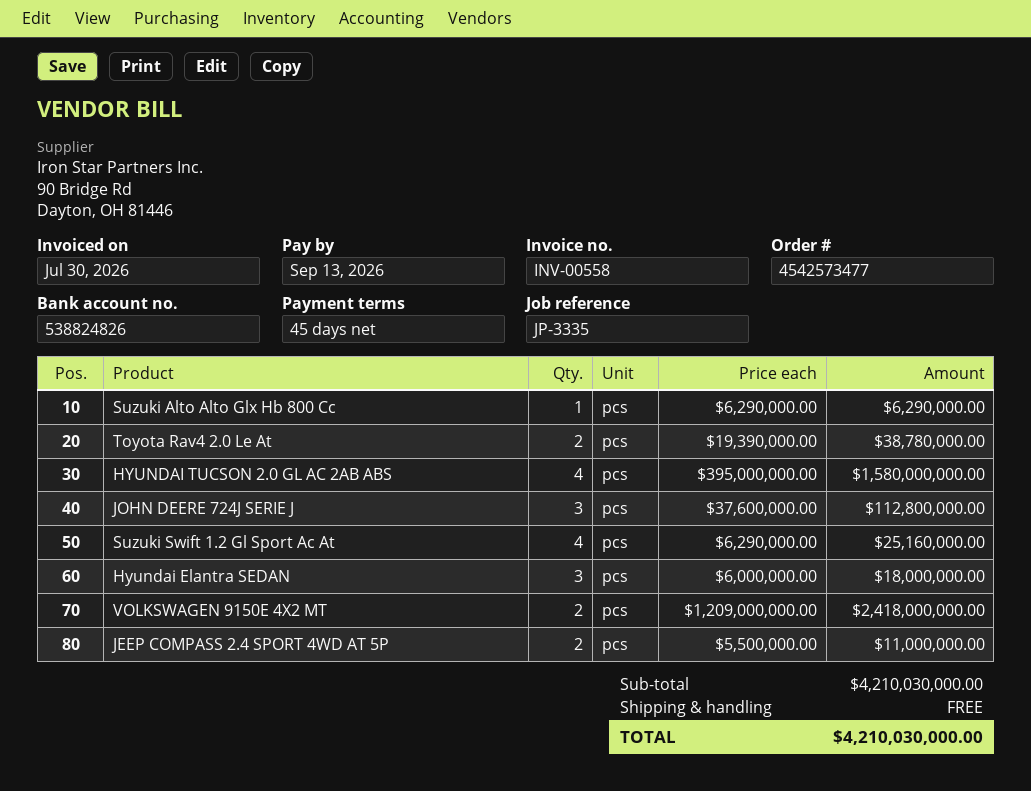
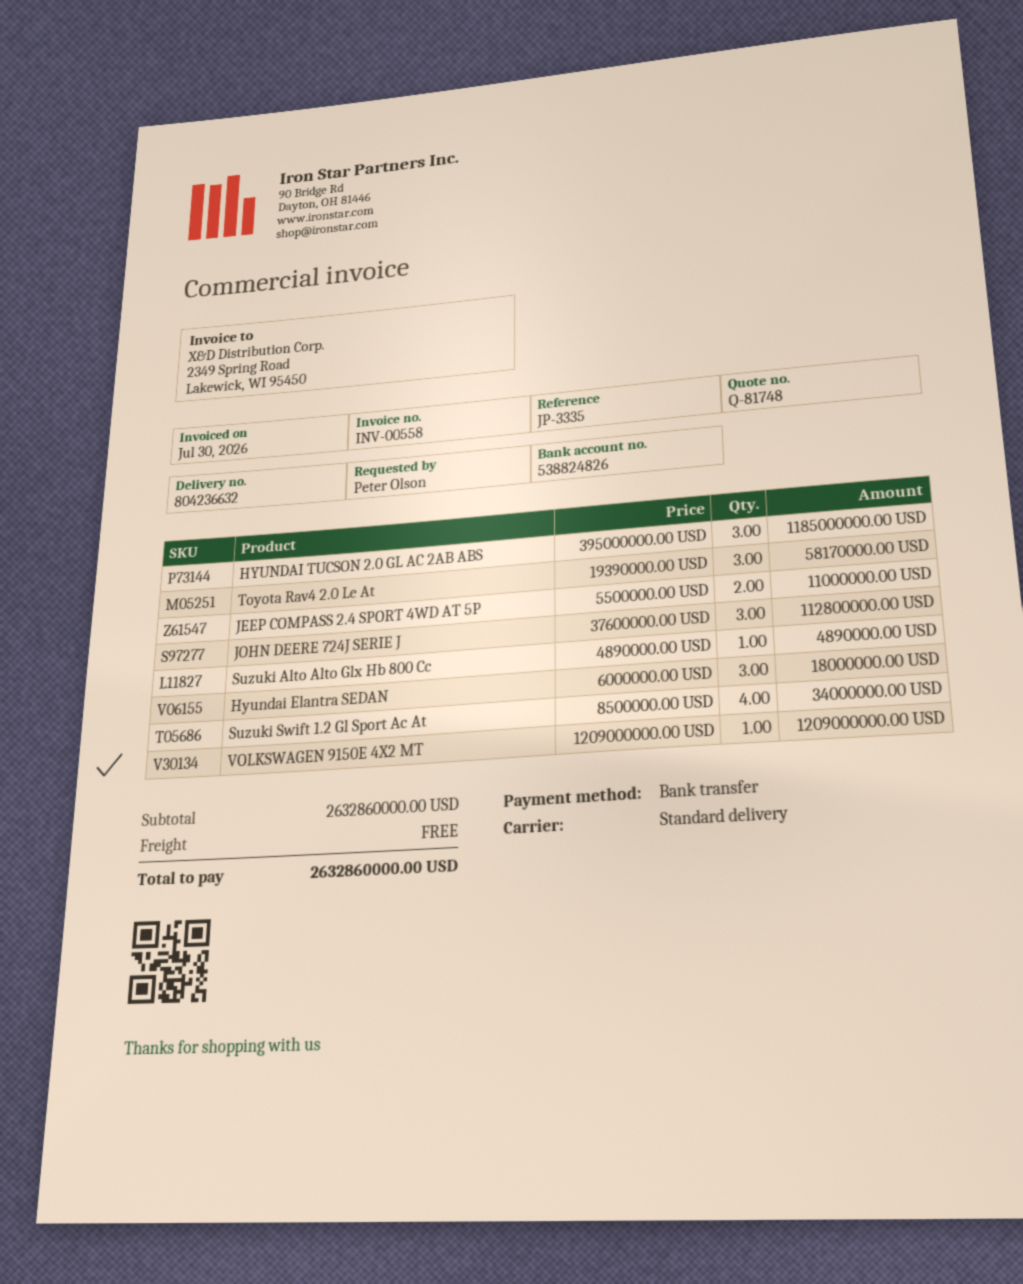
Suzuki Alto Alto Glx Hb 800 Cc: 1 x 6290000.00 = 6290000.00 -> 1 x 4890000.00 = 4890000.00
Toyota Rav4 2.0 Le At: 2 x 19390000.00 = 38780000.00 -> 3 x 19390000.00 = 58170000.00
HYUNDAI TUCSON 2.0 GL AC 2AB ABS: 4 x 395000000.00 = 1580000000.00 -> 3 x 395000000.00 = 1185000000.00
Suzuki Swift 1.2 Gl Sport Ac At: 4 x 6290000.00 = 25160000.00 -> 4 x 8500000.00 = 34000000.00
VOLKSWAGEN 9150E 4X2 MT: 2 x 1209000000.00 = 2418000000.00 -> 1 x 1209000000.00 = 1209000000.00
subtotal: 4210030000.00 -> 2632860000.00
total: 4210030000.00 -> 2632860000.00

